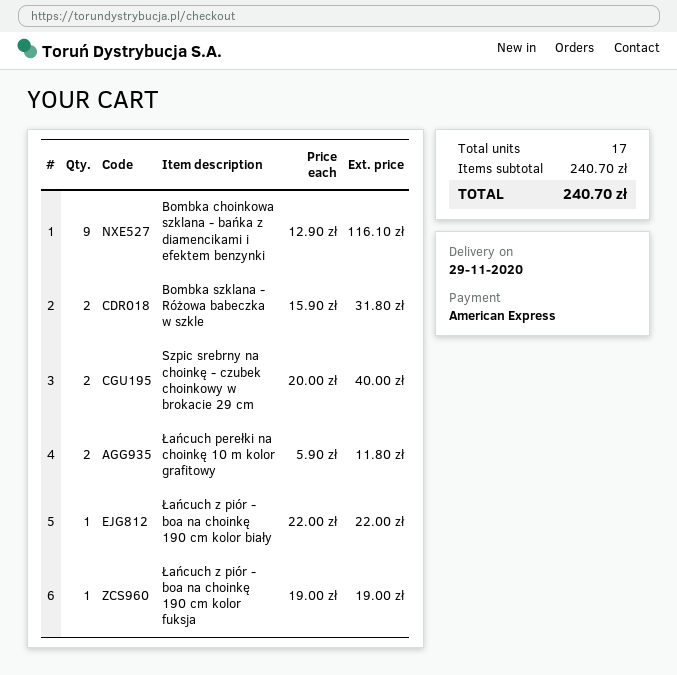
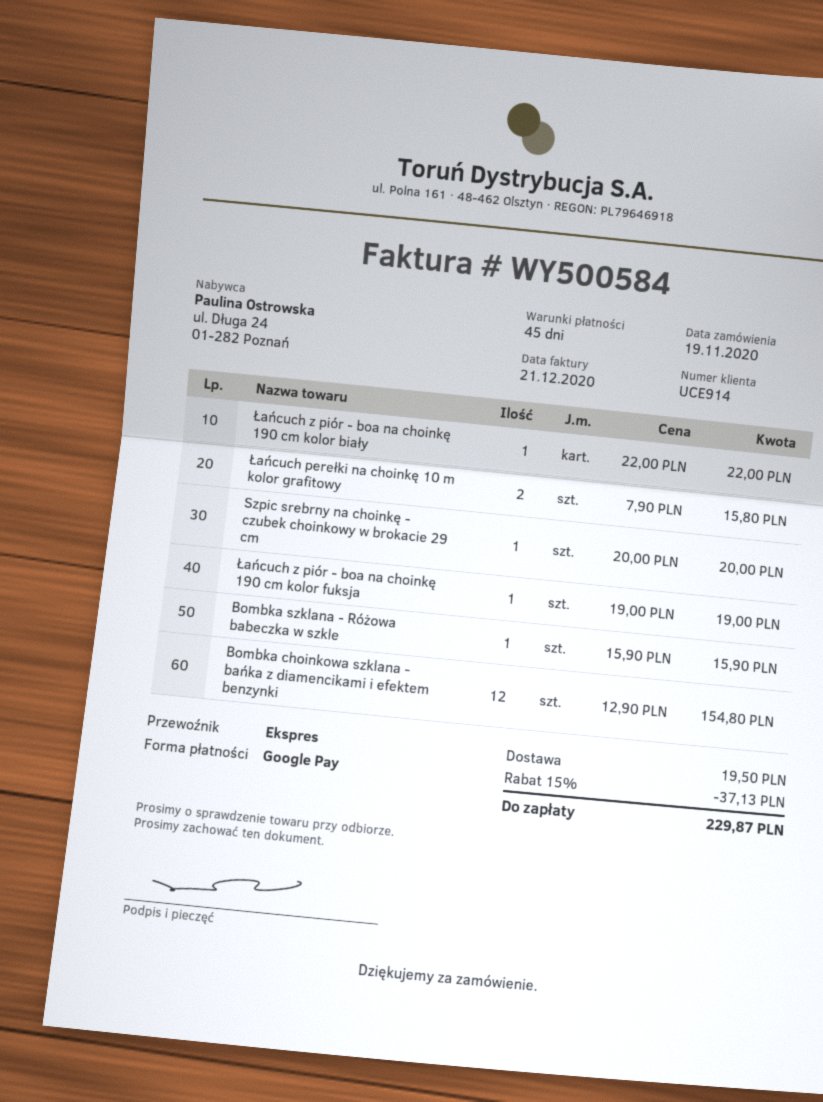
payment method: American Express -> Google Pay
Bombka choinkowa szklana - bańka z diamencikami i efektem benzynki: 9 x 12.90 = 116.10 -> 12 x 12.90 = 154.80
Bombka szklana - Różowa babeczka w szkle: 2 x 15.90 = 31.80 -> 1 x 15.90 = 15.90
Szpic srebrny na choinkę - czubek choinkowy w brokacie 29 cm: 2 x 20.00 = 40.00 -> 1 x 20.00 = 20.00
Łańcuch perełki na choinkę 10 m kolor grafitowy: 2 x 5.90 = 11.80 -> 2 x 7.90 = 15.80
discount: none -> 15% = 37.13
shipping: none -> 19.50
total: 240.70 -> 229.87

